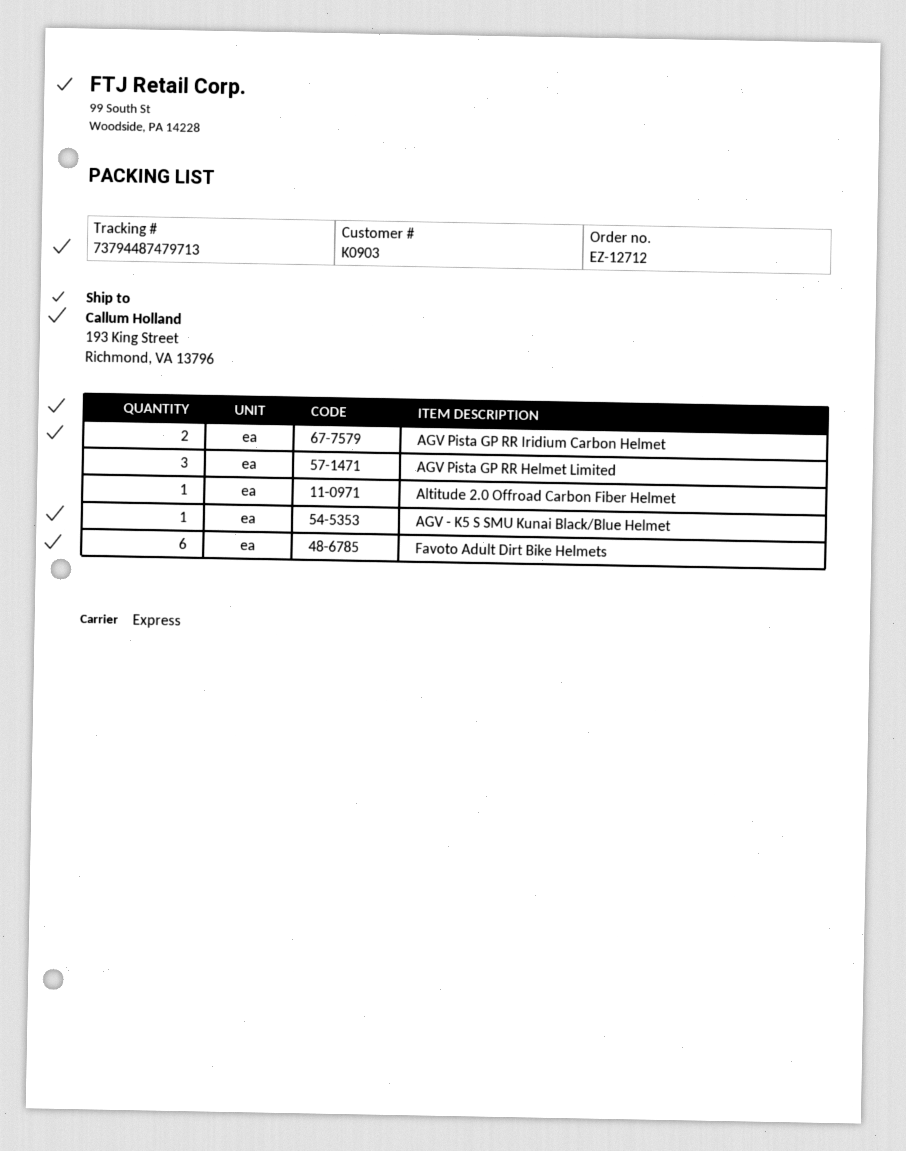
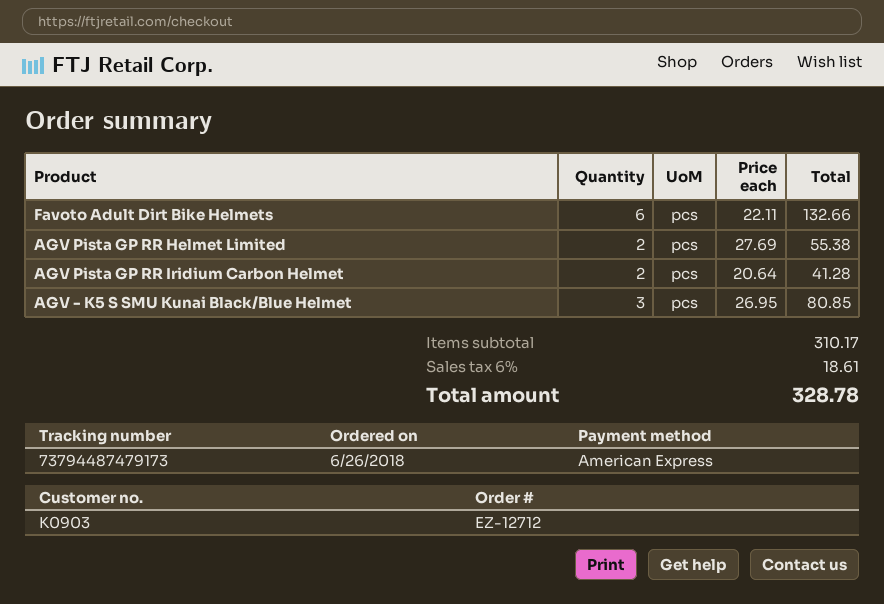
tracking number: 73794487479713 -> 73794487479173
AGV Pista GP RR Helmet Limited: 3 -> 2
Altitude 2.0 Offroad Carbon Fiber Helmet: 1 -> none
AGV - K5 S SMU Kunai Black/Blue Helmet: 1 -> 3

